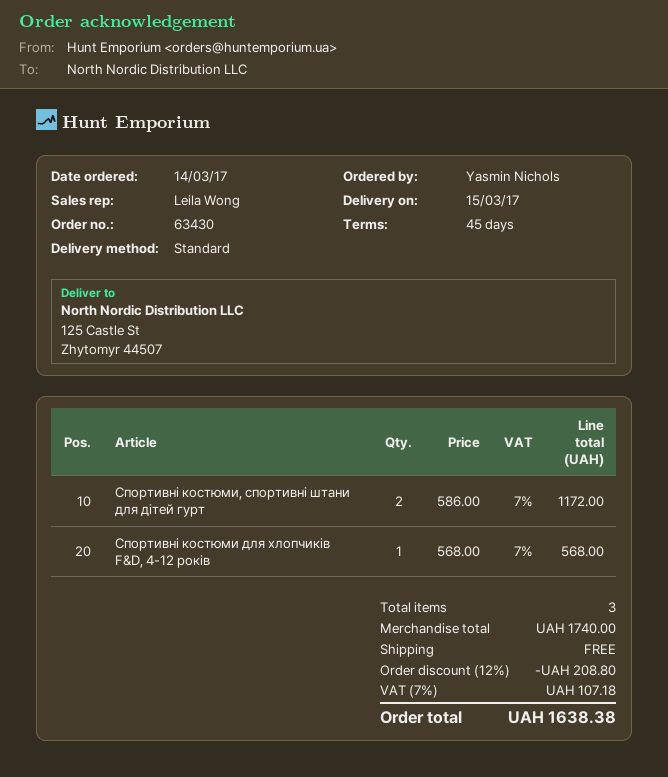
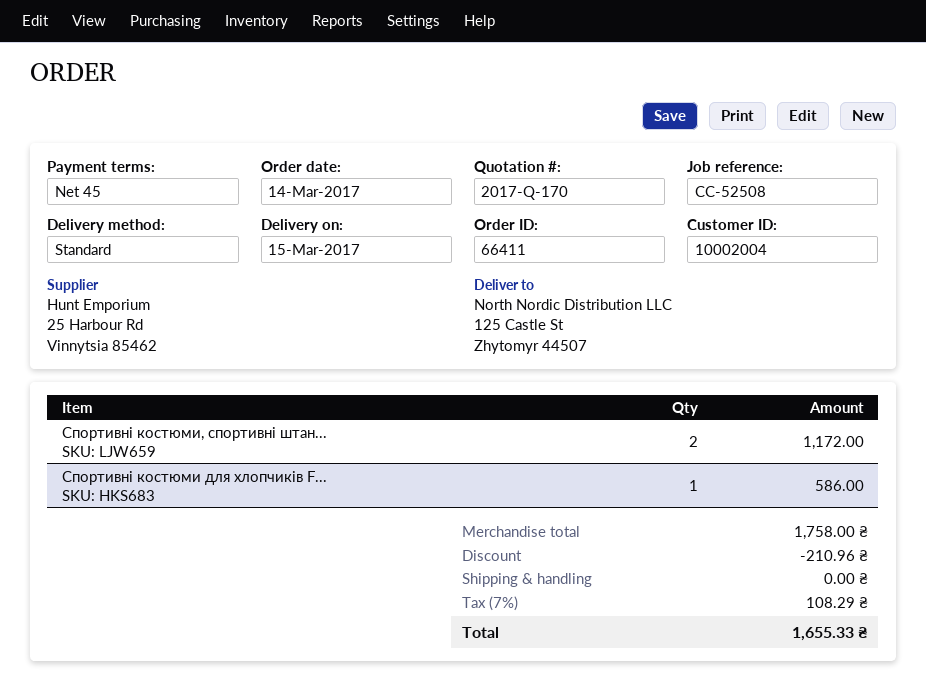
order number: 63430 -> 66411
Спортивні костюми для хлопчиків F&D, 4-12 років: 1 for 568.00 -> 1 for 586.00
subtotal: 1740.00 -> 1758.00
discount: 208.80 -> 210.96
tax: 7% = 107.18 -> 7% = 108.29
total: 1638.38 -> 1655.33

